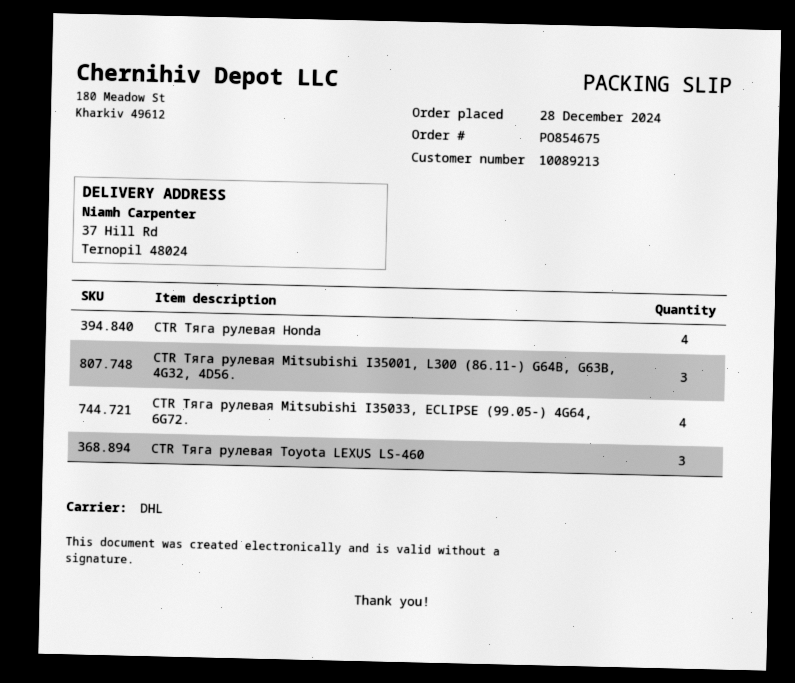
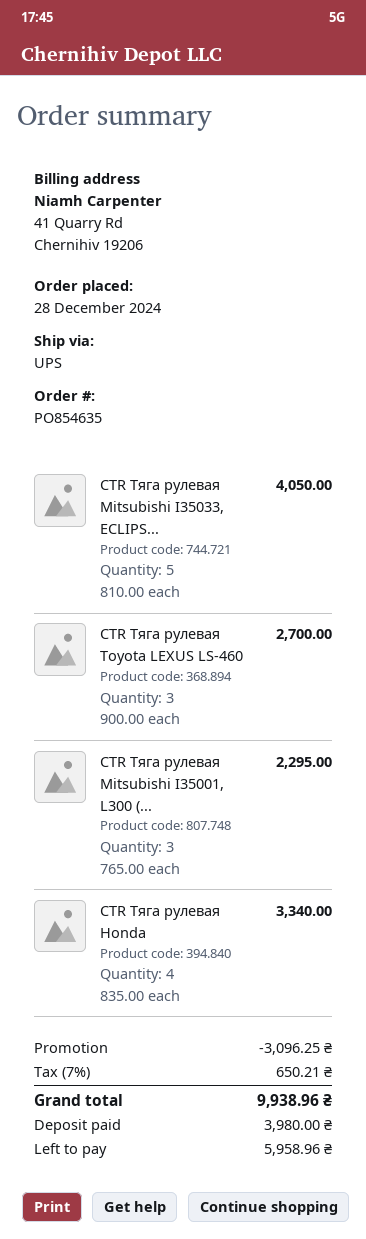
order number: PO854675 -> PO854635
shipping method: DHL -> UPS
CTR Тяга рулевая Mitsubishi I35033, ECLIPSE (99.05-) 4G64, 6G72.: 4 -> 5

